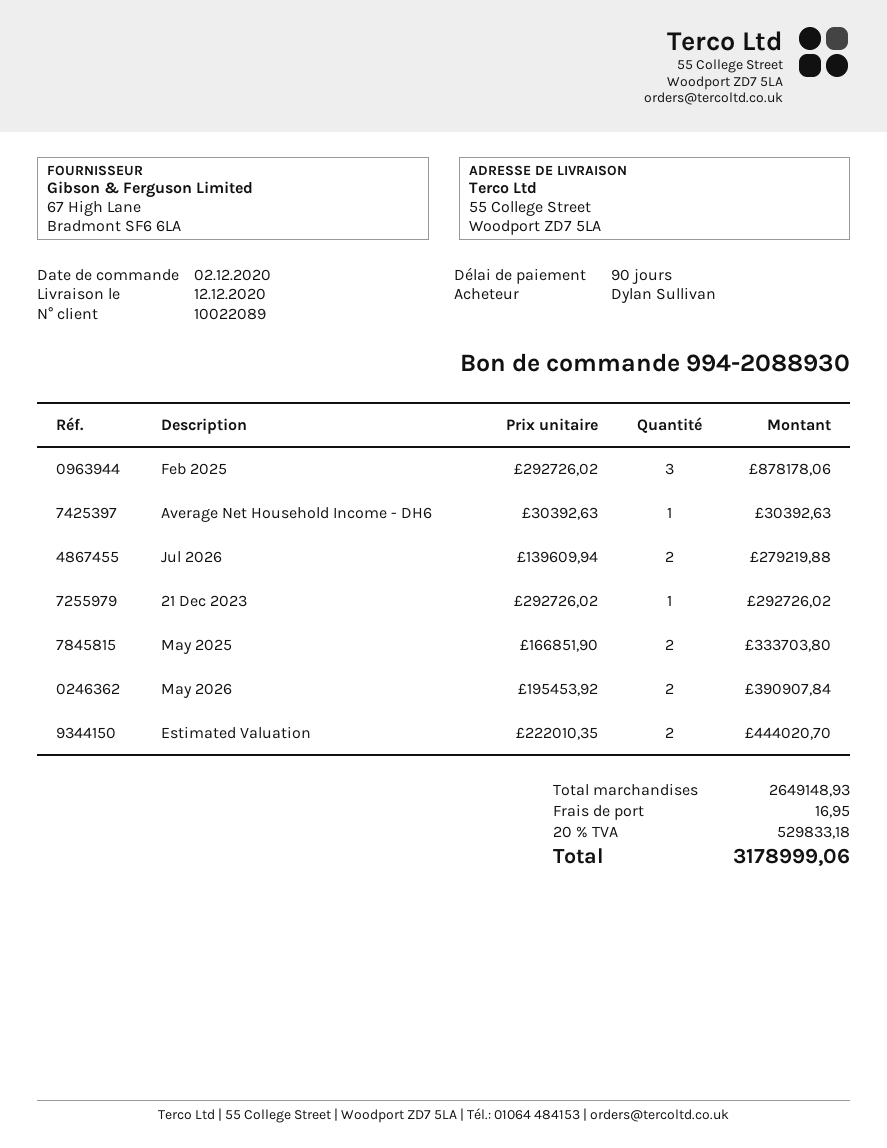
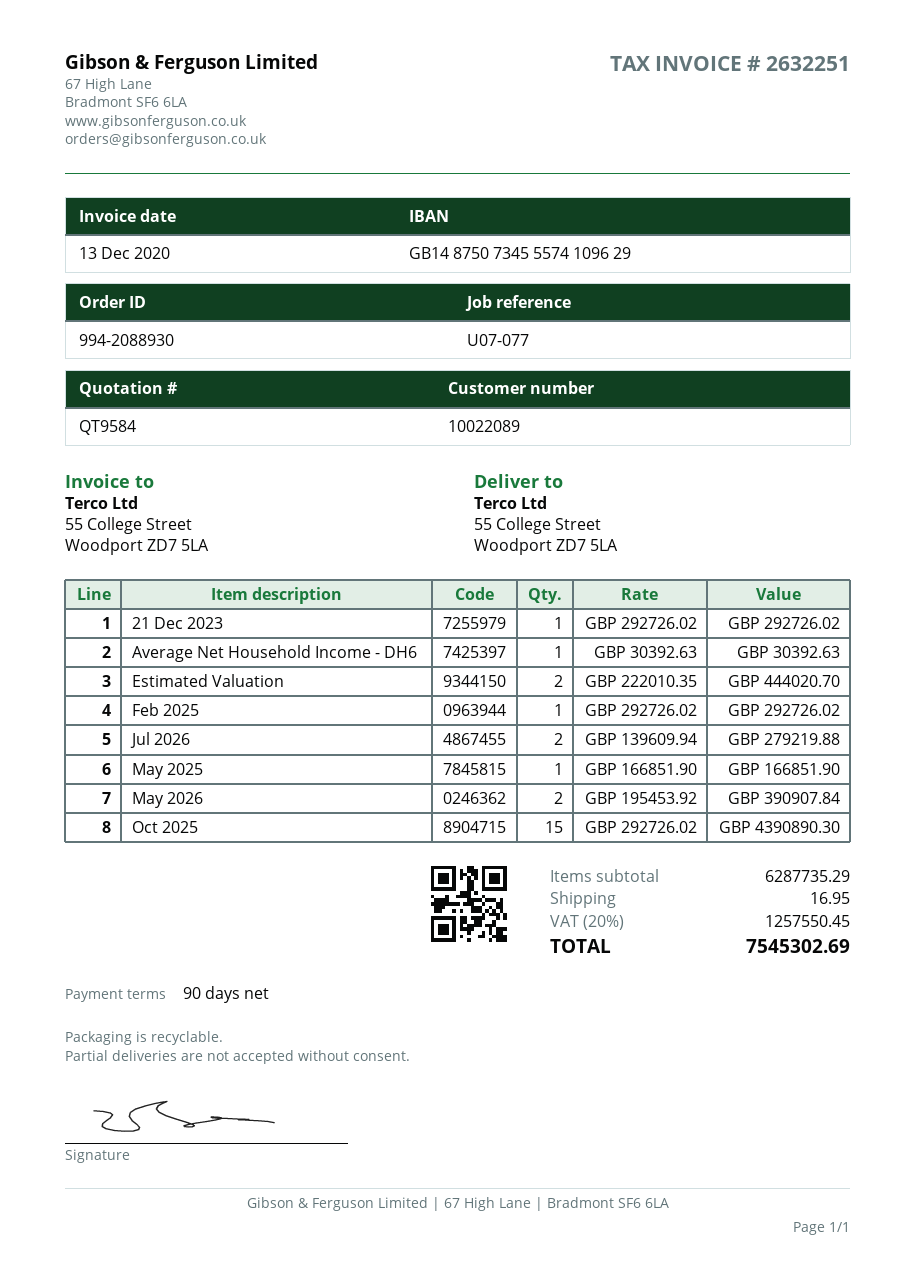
Feb 2025: 3 x 292726.02 = 878178.06 -> 1 x 292726.02 = 292726.02
May 2025: 2 x 166851.90 = 333703.80 -> 1 x 166851.90 = 166851.90
Oct 2025: none -> 15 x 292726.02 = 4390890.30
subtotal: 2649148.93 -> 6287735.29
tax: 20% = 529833.18 -> 20% = 1257550.45
total: 3178999.06 -> 7545302.69

